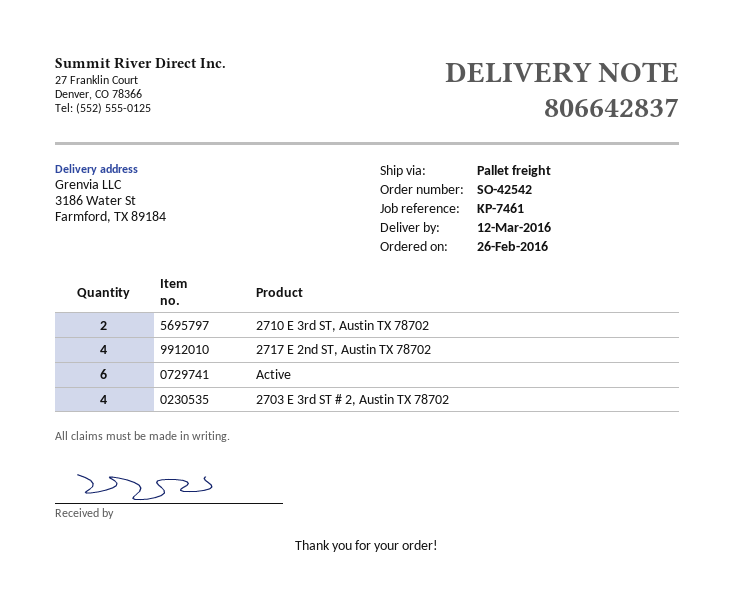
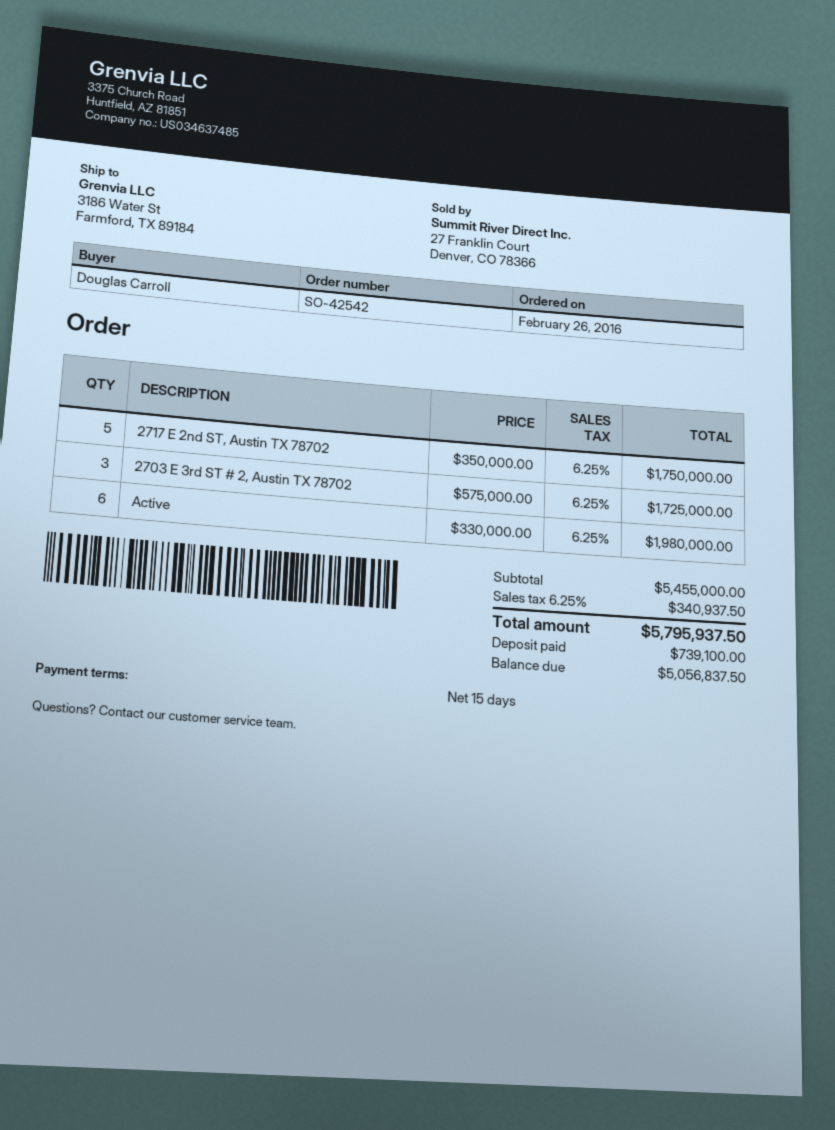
2710 E 3rd ST, Austin TX 78702: 2 -> none
2717 E 2nd ST, Austin TX 78702: 4 -> 5
2703 E 3rd ST # 2, Austin TX 78702: 4 -> 3

